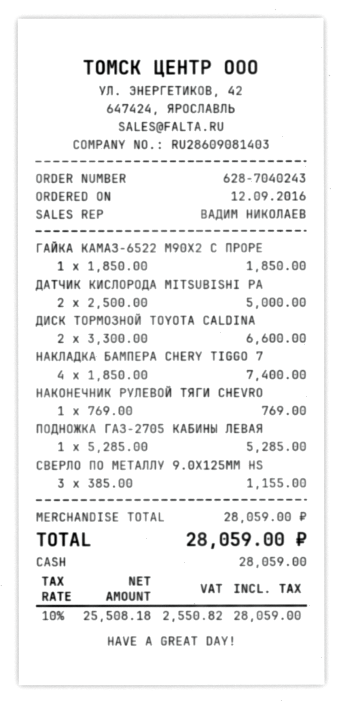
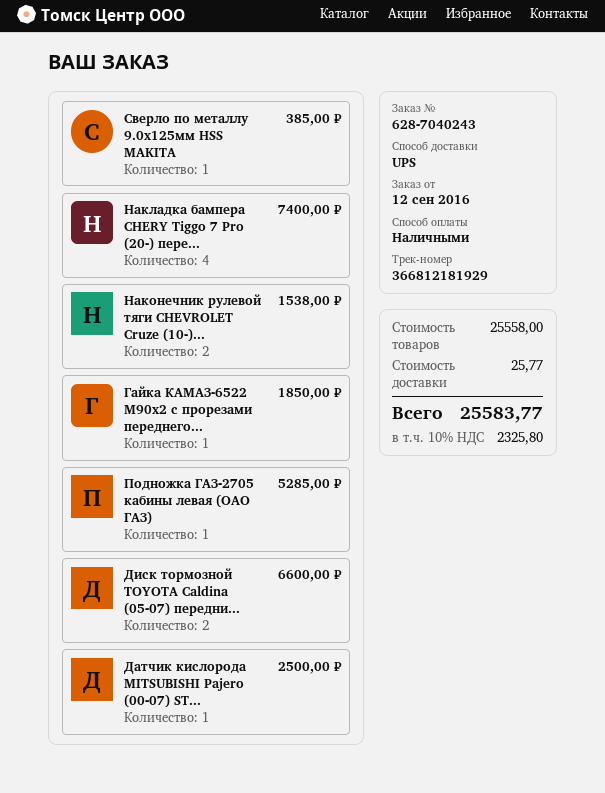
ДАТЧИК КИСЛОРОДА MITSUBISHI PA: 2 for 5000.00 -> 1 for 2500.00
НАКОНЕЧНИК РУЛЕВОЙ ТЯГИ CHEVRO: 1 for 769.00 -> 2 for 1538.00
СВЕРЛО ПО МЕТАЛЛУ 9.0Х125ММ HS: 3 for 1155.00 -> 1 for 385.00
subtotal: 28059.00 -> 25558.00
shipping: none -> 25.77
tax: 10% = 2550.82 -> 10% = 2325.80
total: 28059.00 -> 25583.77

